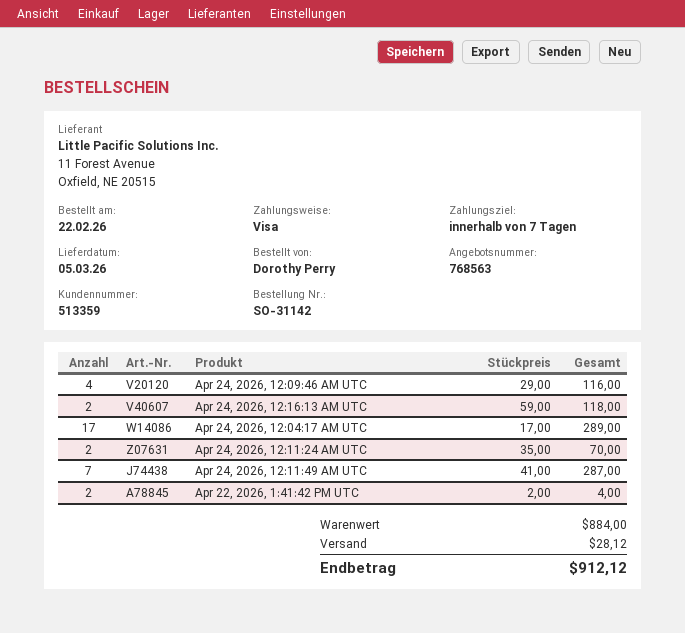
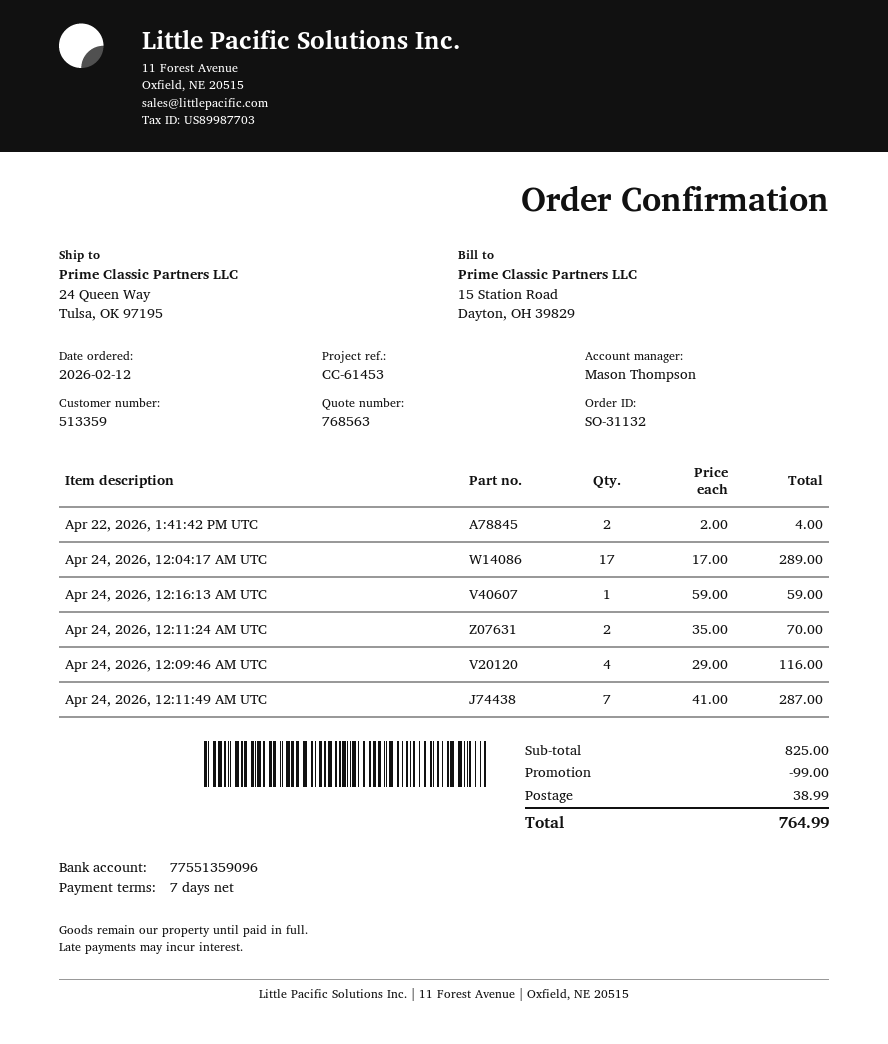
order number: SO-31142 -> SO-31132
order date: 2026-02-22 -> 2026-02-12
Apr 24, 2026, 12:16:13 AM UTC: 2 x 59.00 = 118.00 -> 1 x 59.00 = 59.00
subtotal: 884.00 -> 825.00
discount: none -> 99.00
shipping: 28.12 -> 38.99
total: 912.12 -> 764.99

